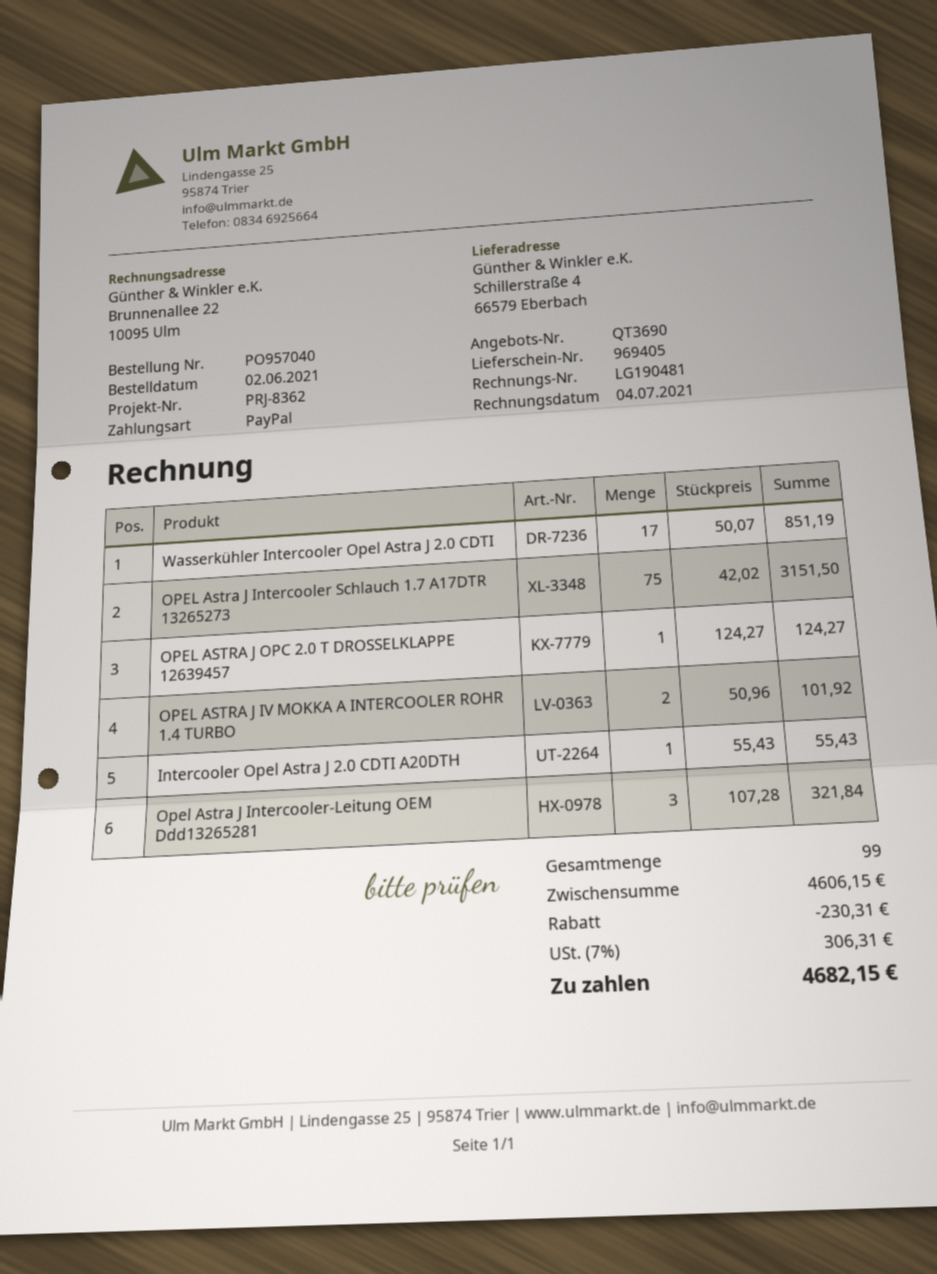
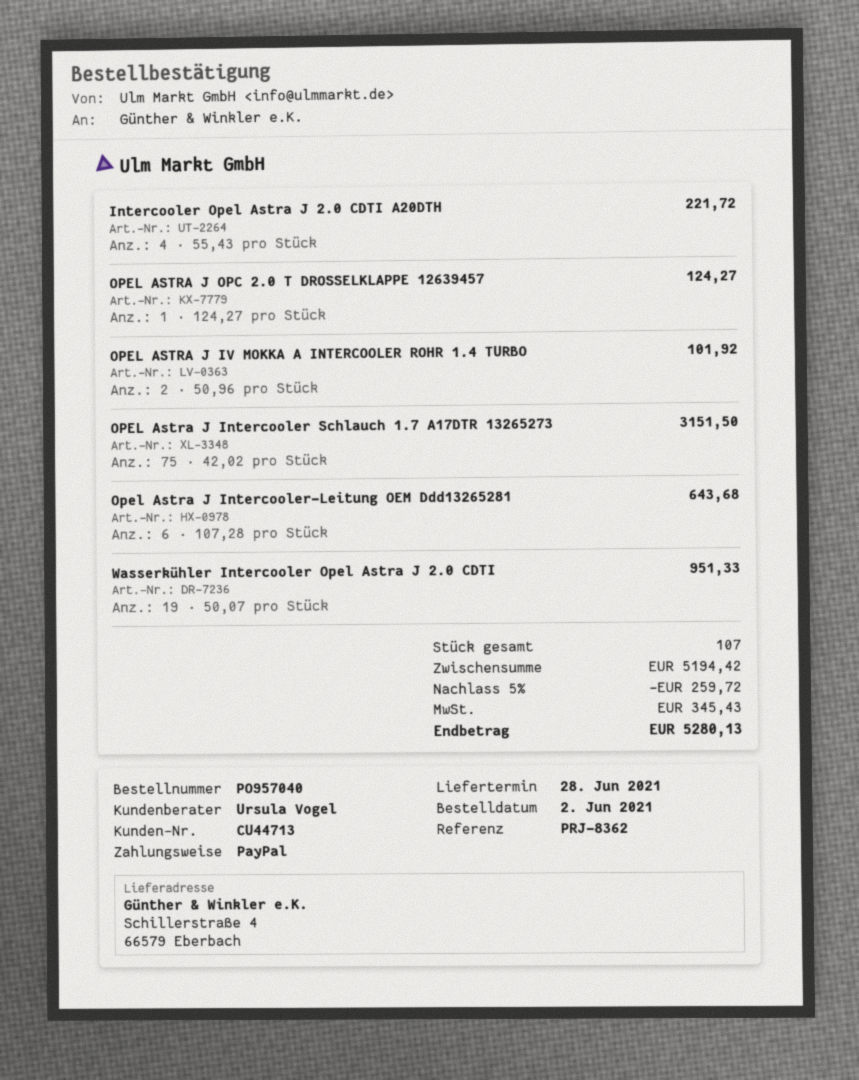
Wasserkühler Intercooler Opel Astra J 2.0 CDTI: 17 x 50.07 = 851.19 -> 19 x 50.07 = 951.33
Intercooler Opel Astra J 2.0 CDTI A20DTH: 1 x 55.43 = 55.43 -> 4 x 55.43 = 221.72
Opel Astra J Intercooler-Leitung OEM Ddd13265281: 3 x 107.28 = 321.84 -> 6 x 107.28 = 643.68
total quantity: 99 -> 107
subtotal: 4606.15 -> 5194.42
discount: 230.31 -> 259.72
tax: 306.31 -> 345.43
total: 4682.15 -> 5280.13

